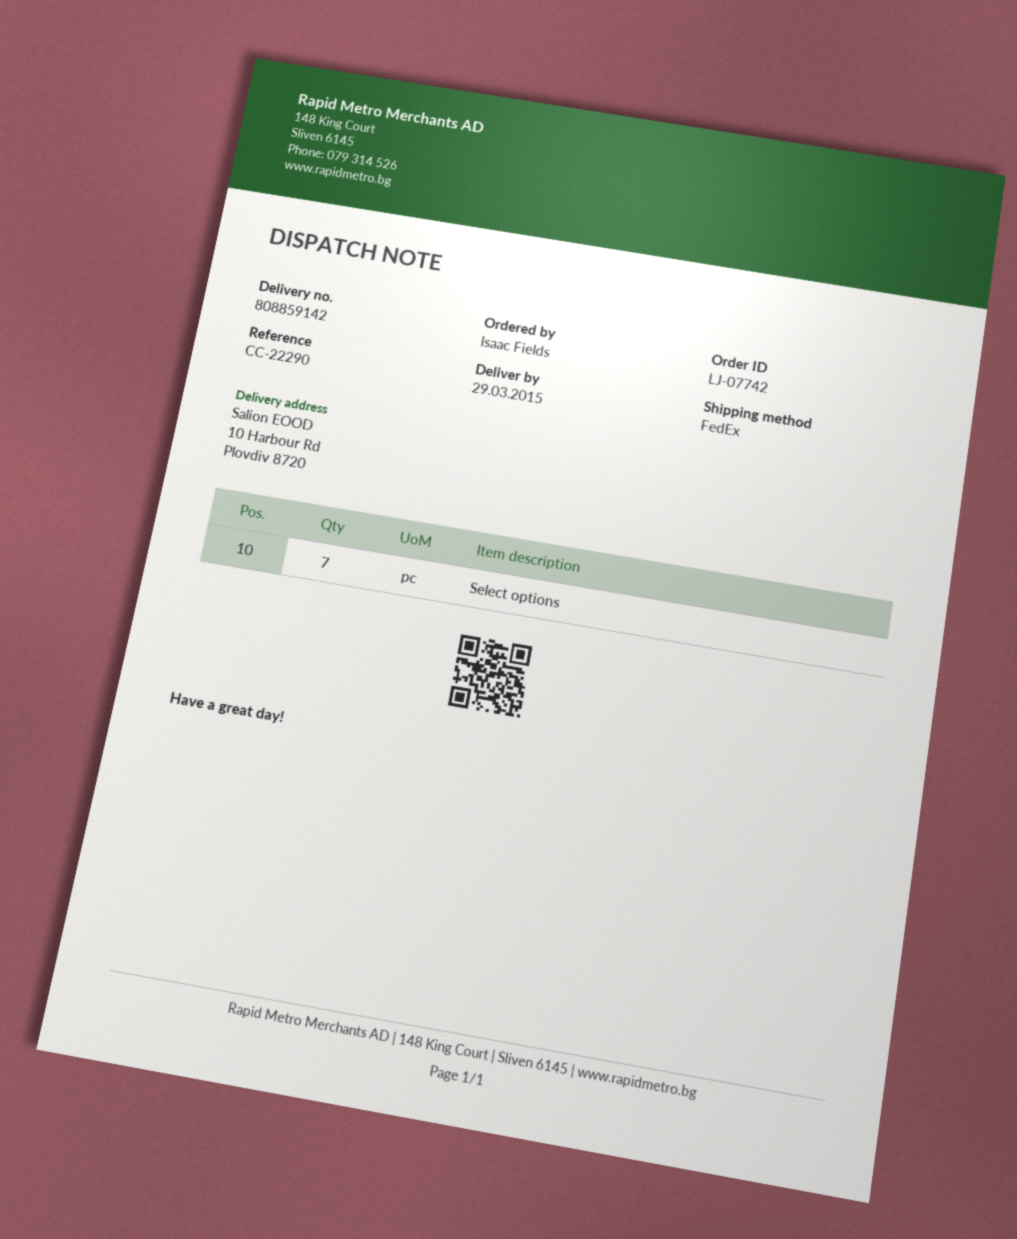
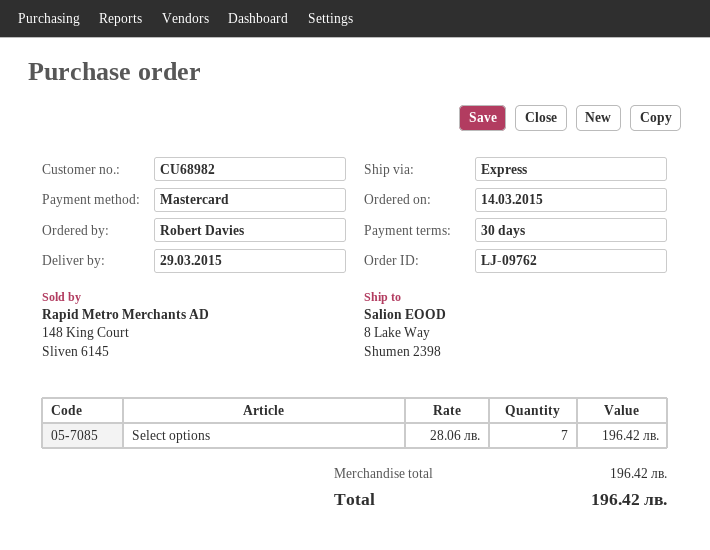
order number: LJ-07742 -> LJ-09762
ordered by: Isaac Fields -> Robert Davies
shipping method: FedEx -> express
ship to: 10 Harbour Rd, Plovdiv 8720 -> 8 Lake Way, Shumen 2398

